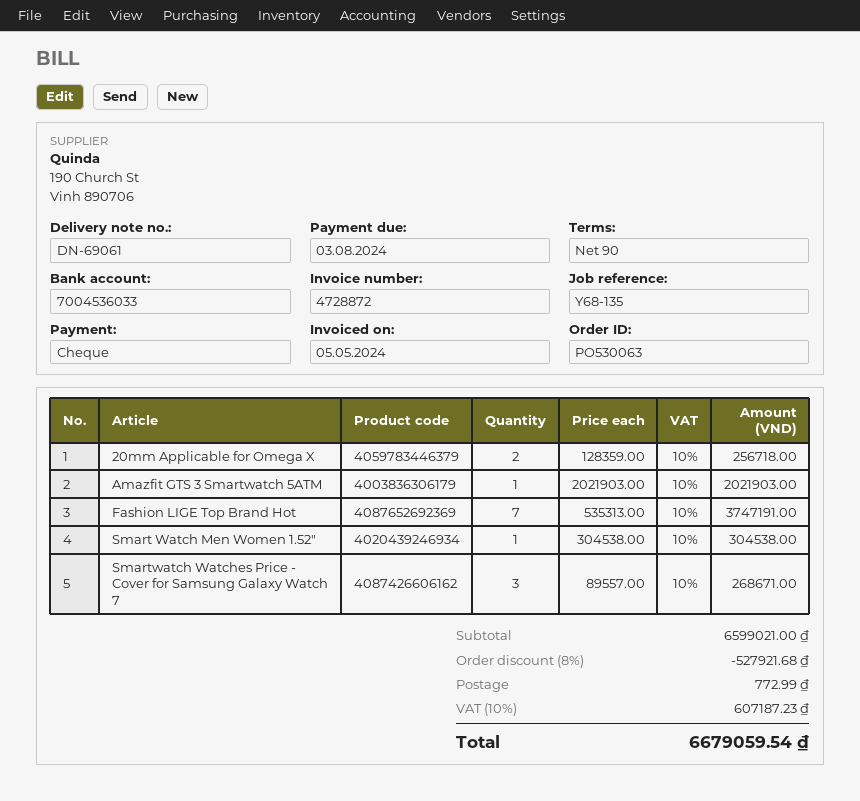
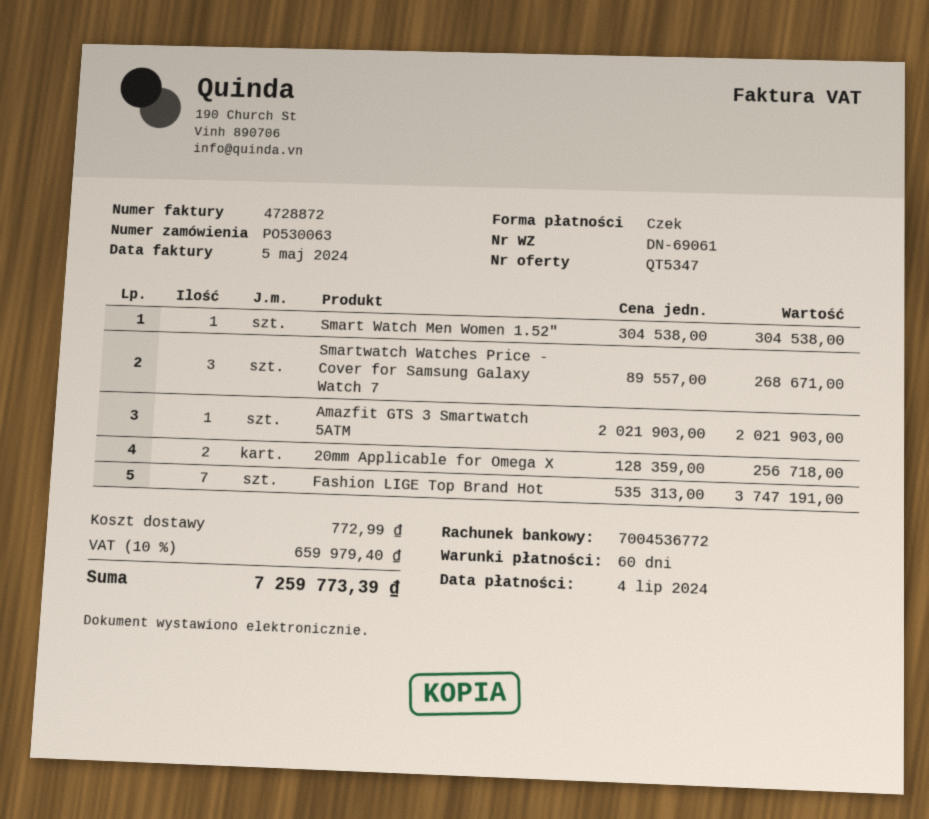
payment terms: 90 days -> 60 days
due date: 2024-08-03 -> 2024-07-04
bank account: 7004536033 -> 7004536772
discount: 8% = 527921.68 -> none
tax: 10% = 607187.23 -> 10% = 659979.40
total: 6679059.54 -> 7259773.39

